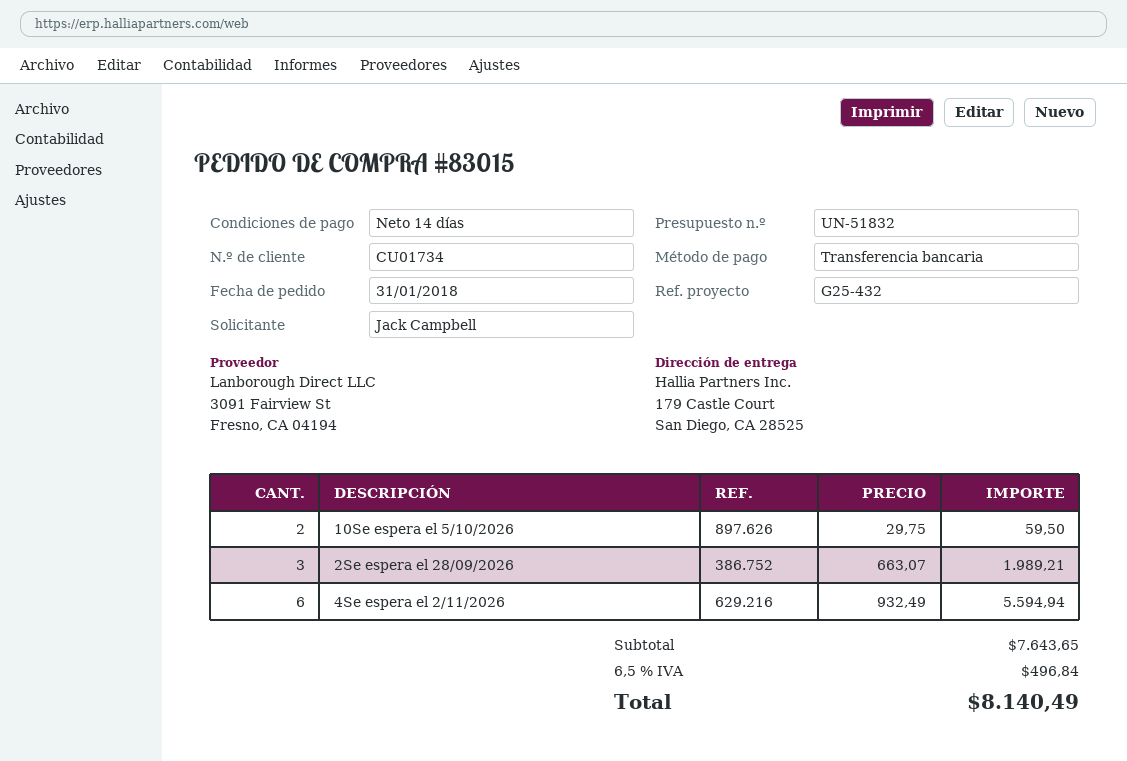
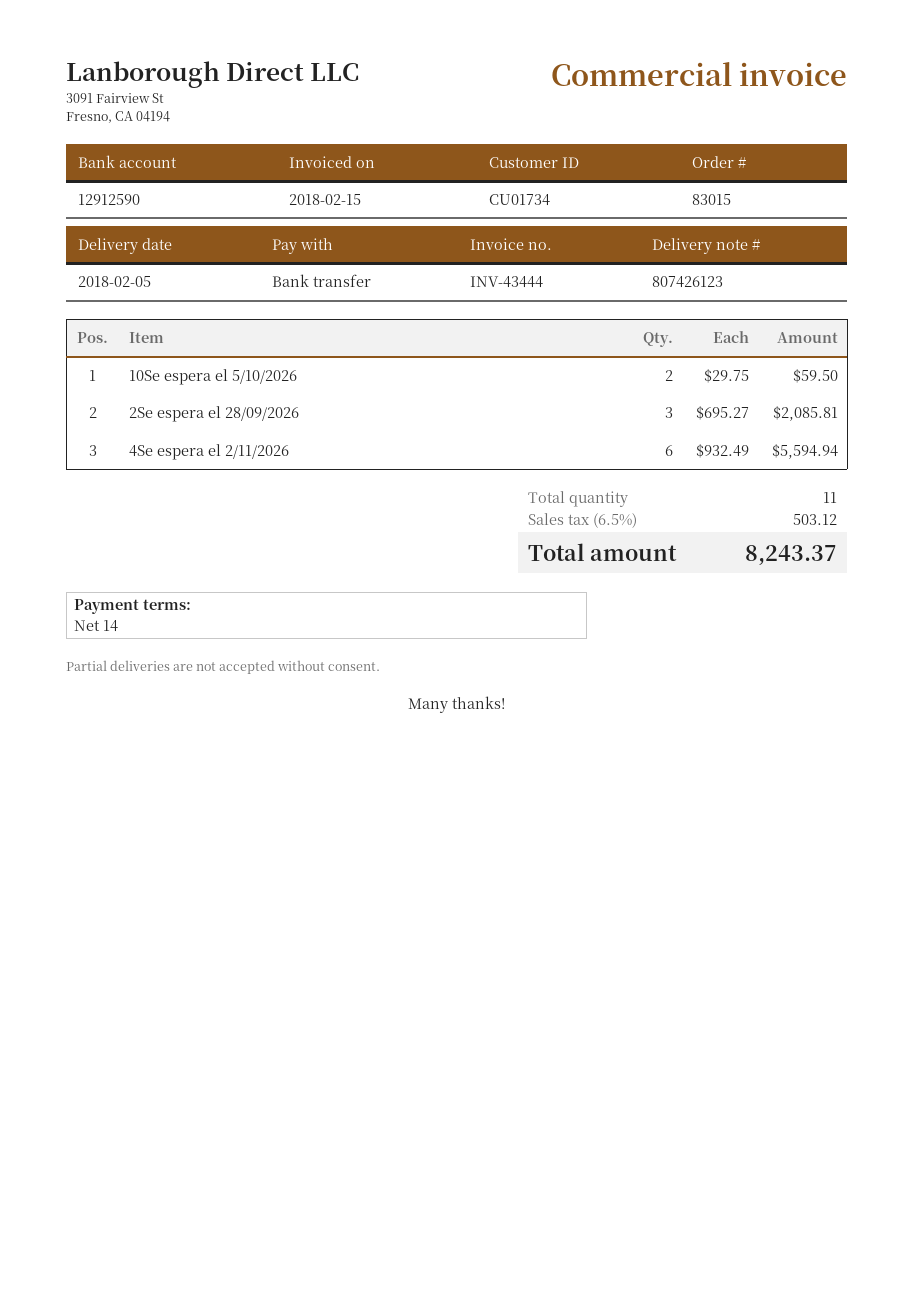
2Se espera el 28/09/2026: 3 x 663.07 = 1989.21 -> 3 x 695.27 = 2085.81
tax: 6.5% = 496.84 -> 6.5% = 503.12
total: 8140.49 -> 8243.37

